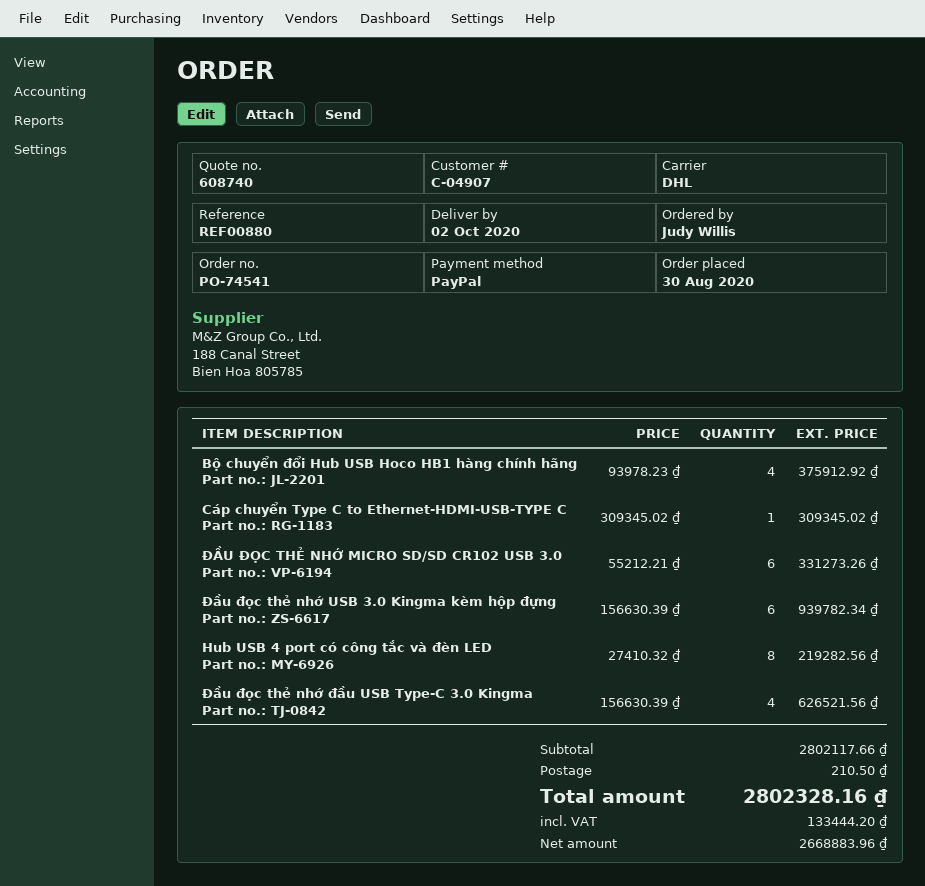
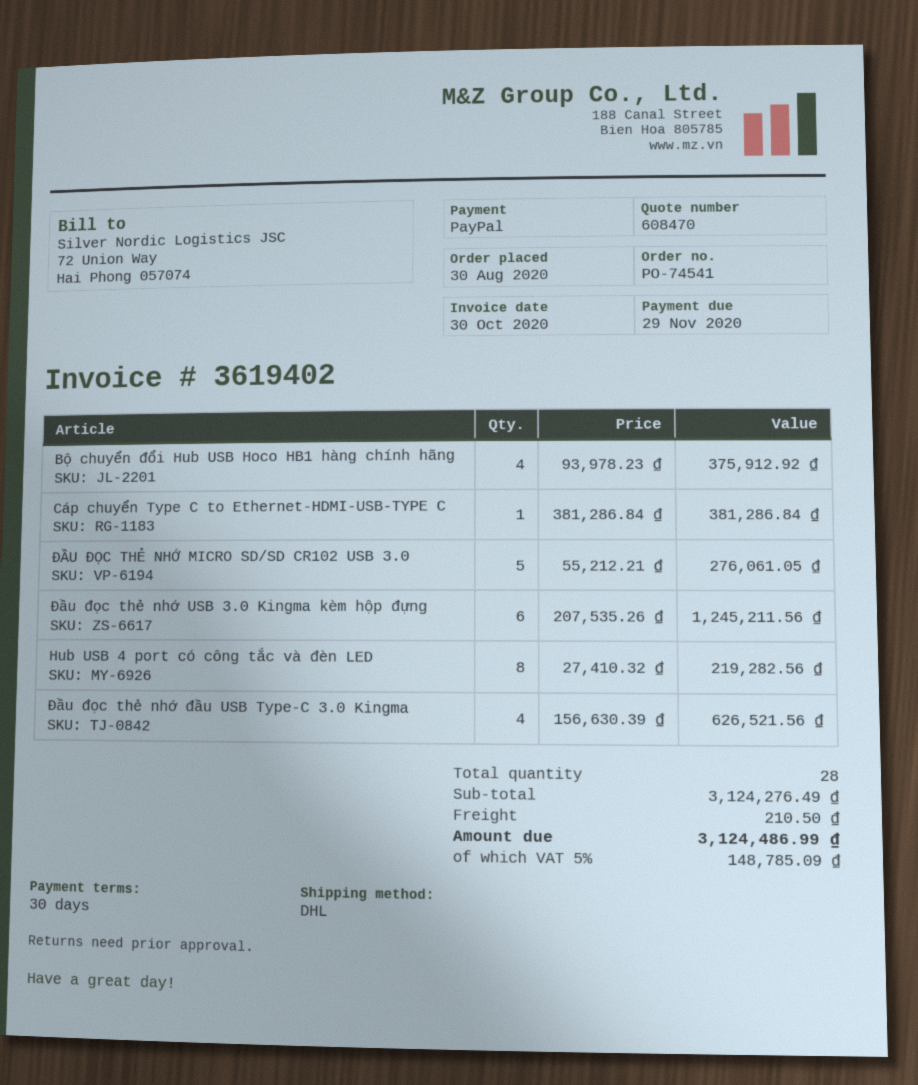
quote number: 608740 -> 608470
Cáp chuyển Type C to Ethernet-HDMI-USB-TYPE C: 1 x 309345.02 = 309345.02 -> 1 x 381286.84 = 381286.84
ĐẦU ĐỌC THẺ NHỚ MICRO SD/SD CR102 USB 3.0: 6 x 55212.21 = 331273.26 -> 5 x 55212.21 = 276061.05
Đầu đọc thẻ nhớ USB 3.0 Kingma kèm hộp đựng: 6 x 156630.39 = 939782.34 -> 6 x 207535.26 = 1245211.56
subtotal: 2802117.66 -> 3124276.49
tax: 133444.20 -> 148785.09
total: 2802328.16 -> 3124486.99

